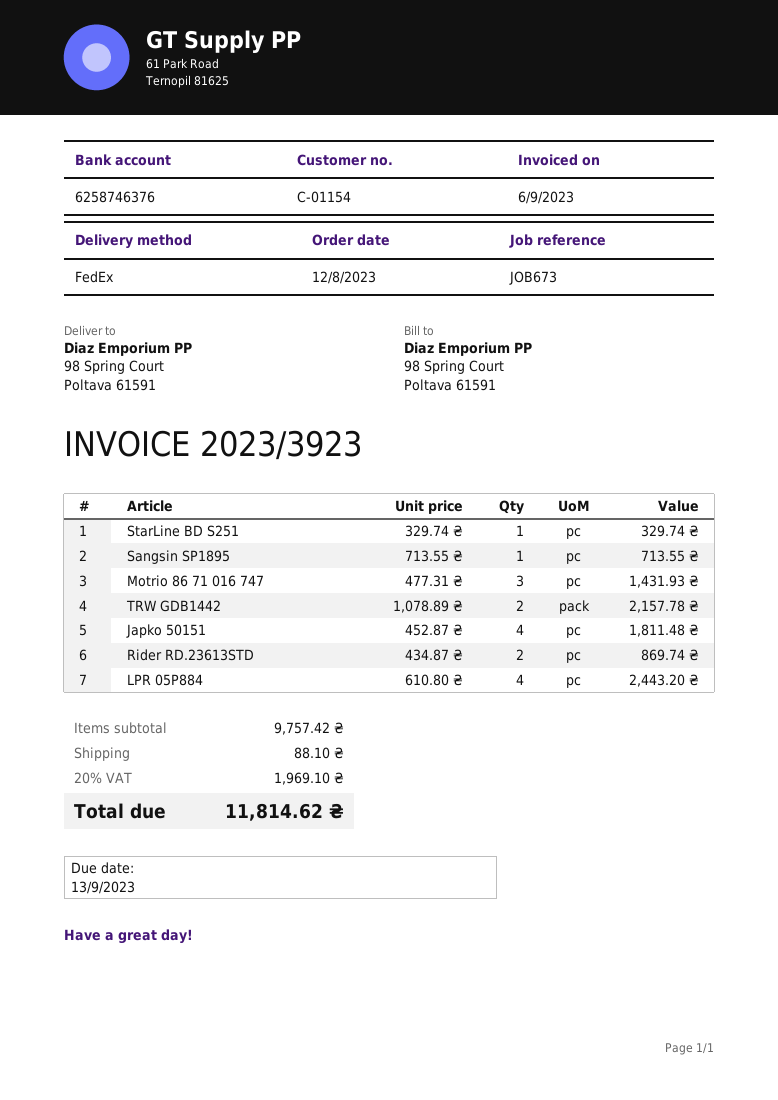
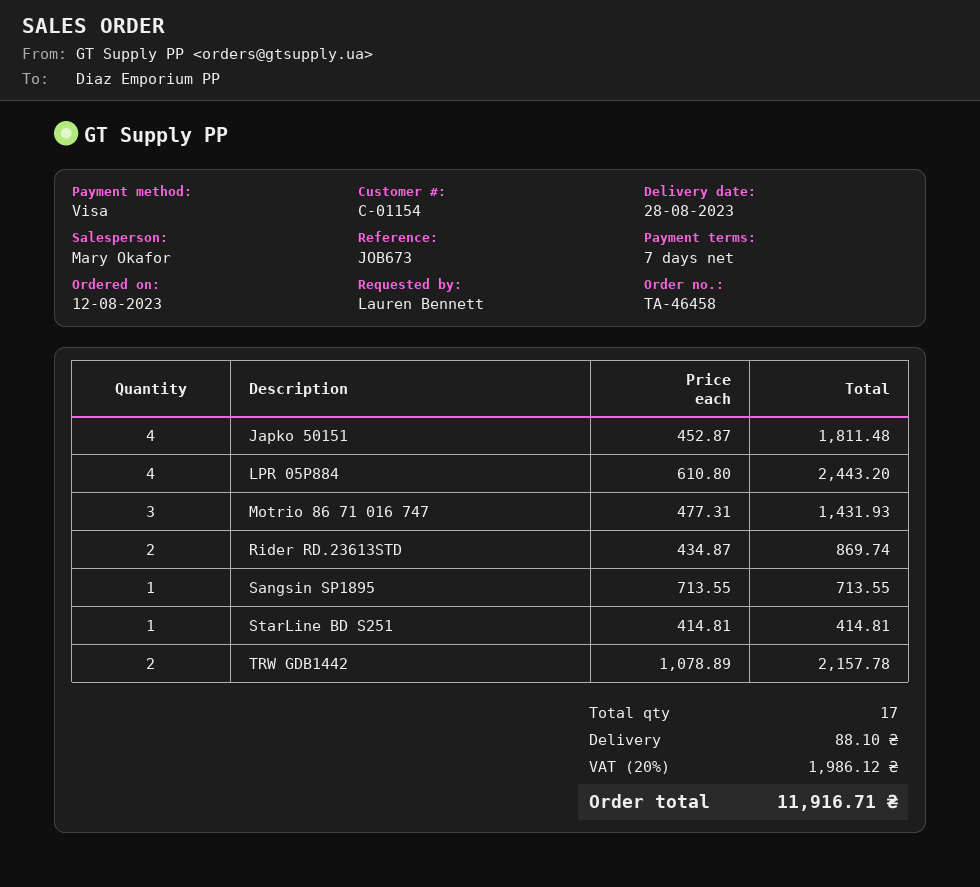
StarLine BD S251: 1 x 329.74 = 329.74 -> 1 x 414.81 = 414.81
tax: 20% = 1969.10 -> 20% = 1986.12
total: 11814.62 -> 11916.71

